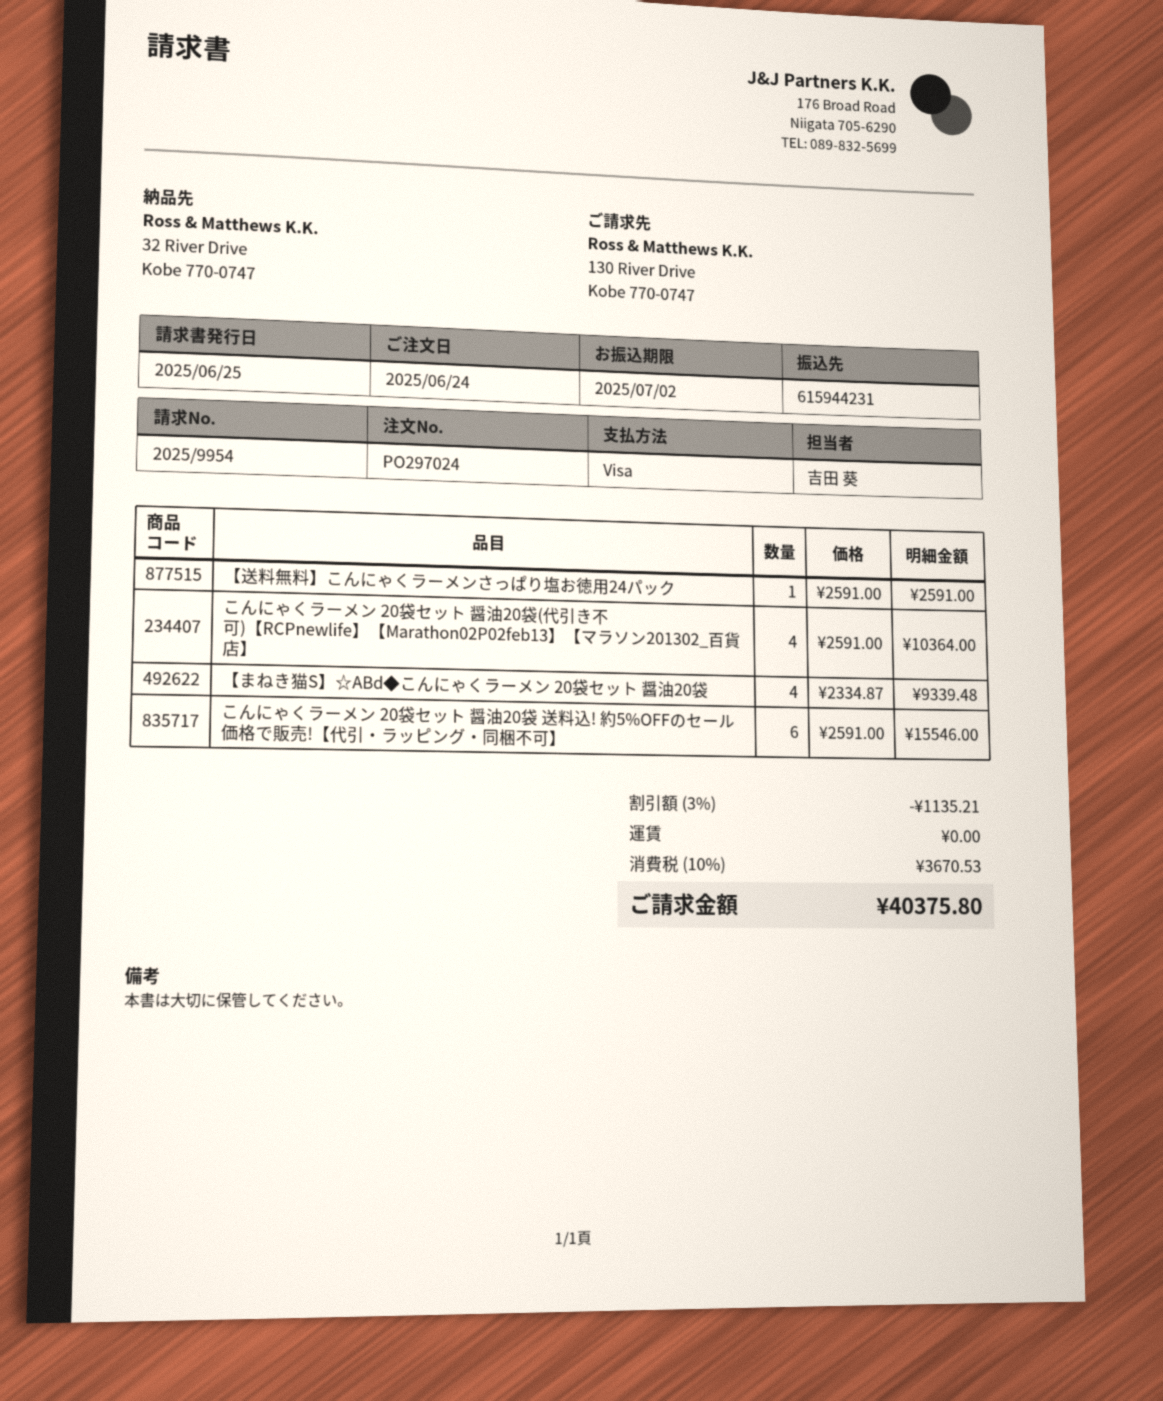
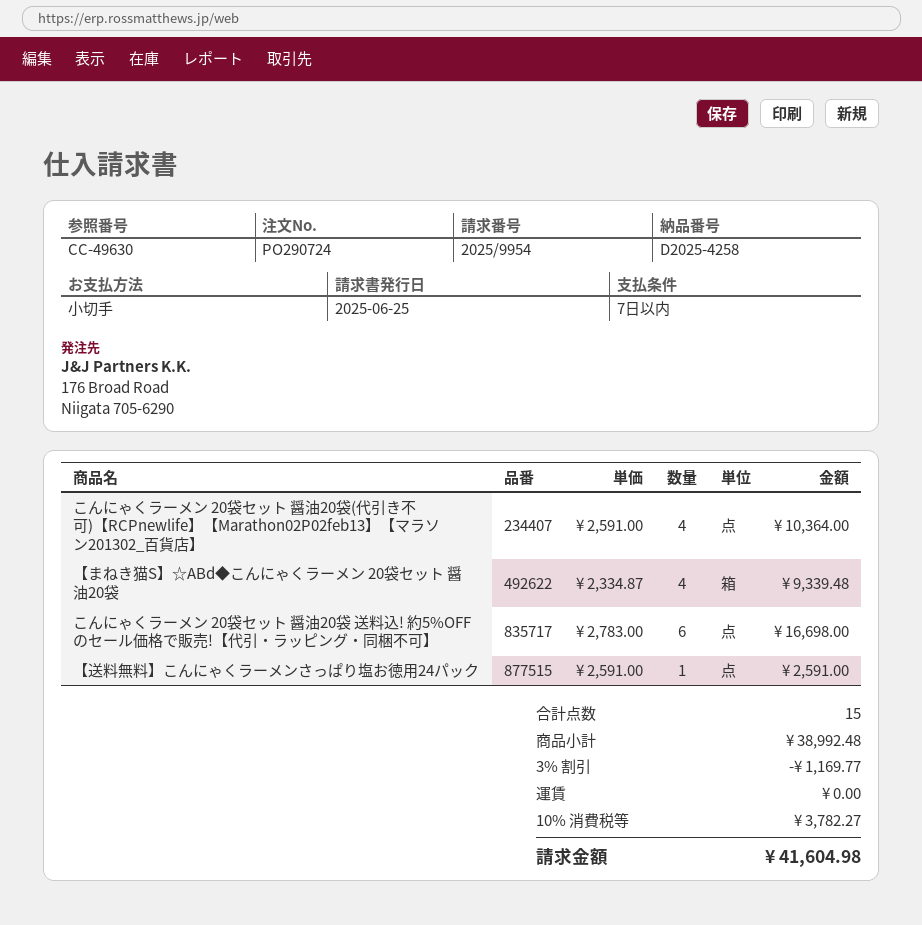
order number: PO297024 -> PO290724
payment method: Visa -> cheque
こんにゃくラーメン 20袋セット 醤油20袋 送料込! 約5%OFFのセール価格で販売!【代引・ラッピング・同梱不可】: 6 x 2591.00 = 15546.00 -> 6 x 2783.00 = 16698.00
discount: 3% = 1135.21 -> 3% = 1169.77
tax: 10% = 3670.53 -> 10% = 3782.27
total: 40375.80 -> 41604.98

